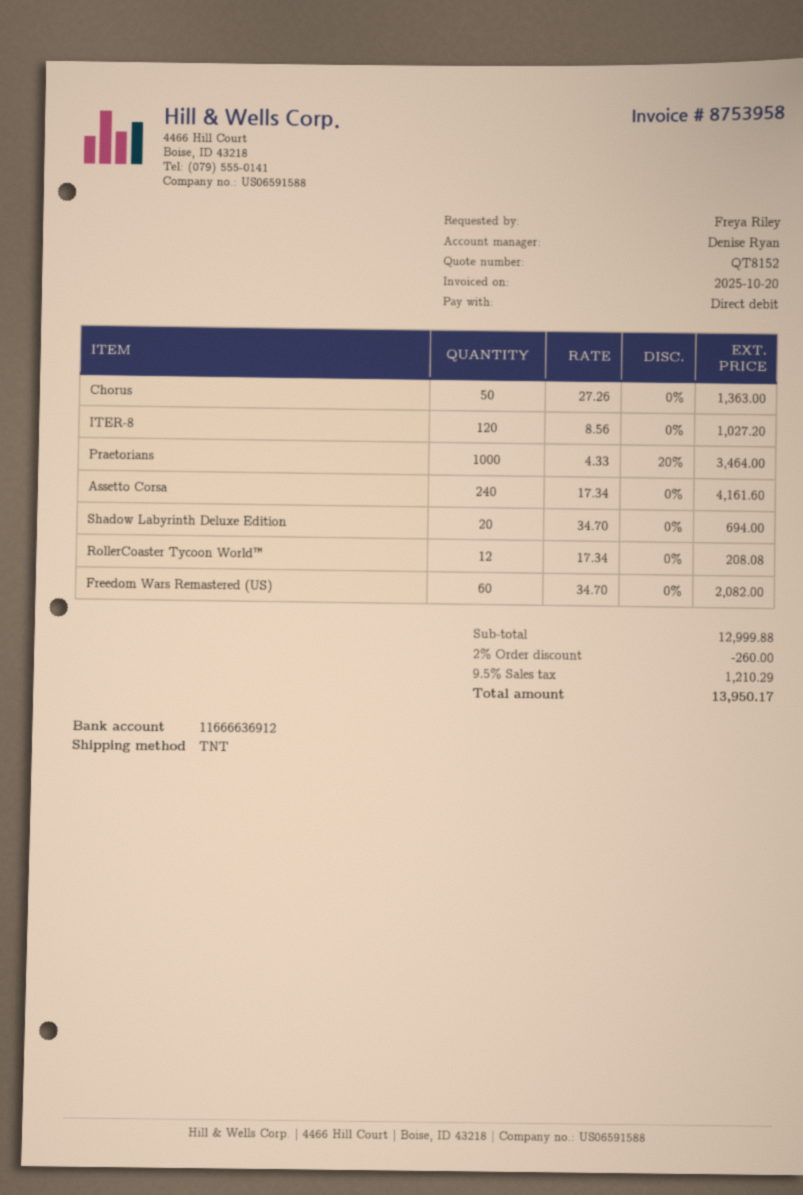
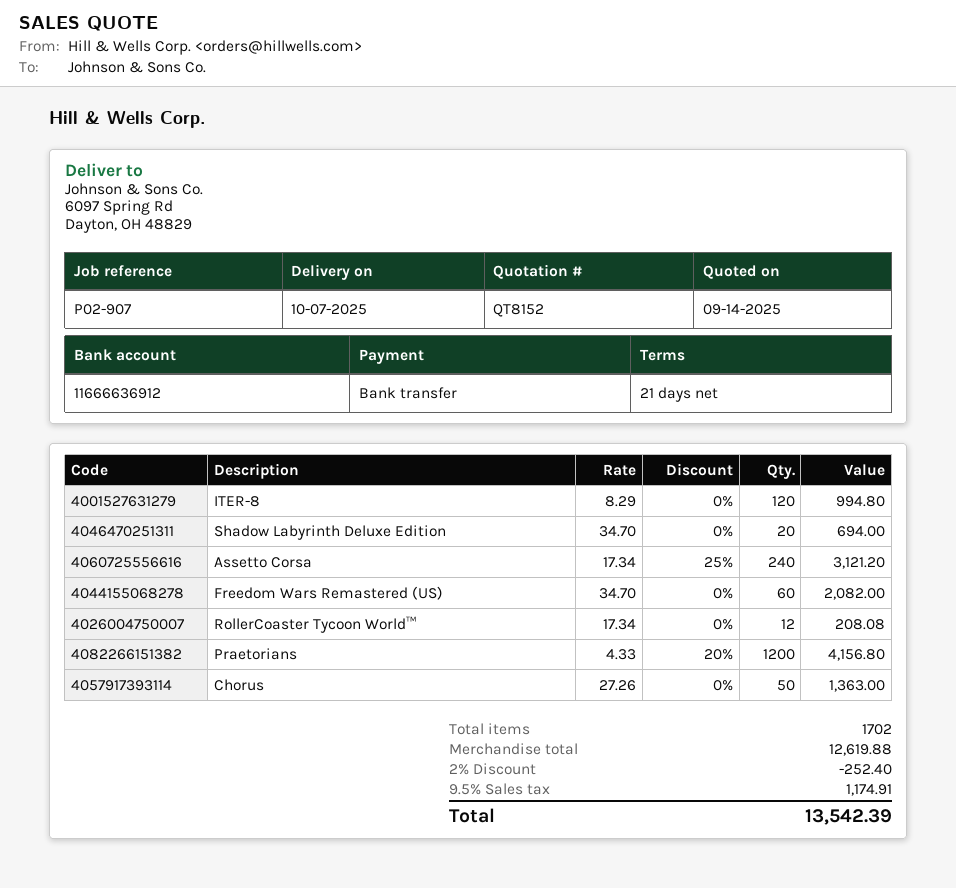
payment method: direct debit -> bank transfer
ITER-8: 120 x 8.56 = 1027.20 -> 120 x 8.29 = 994.80
Praetorians: 1000 x 4.33 - 20% = 3464.00 -> 1200 x 4.33 - 20% = 4156.80
Assetto Corsa: 240 x 17.34 = 4161.60 -> 240 x 17.34 - 25% = 3121.20
subtotal: 12999.88 -> 12619.88
discount: 2% = 260.00 -> 2% = 252.40
tax: 9.5% = 1210.29 -> 9.5% = 1174.91
total: 13950.17 -> 13542.39

